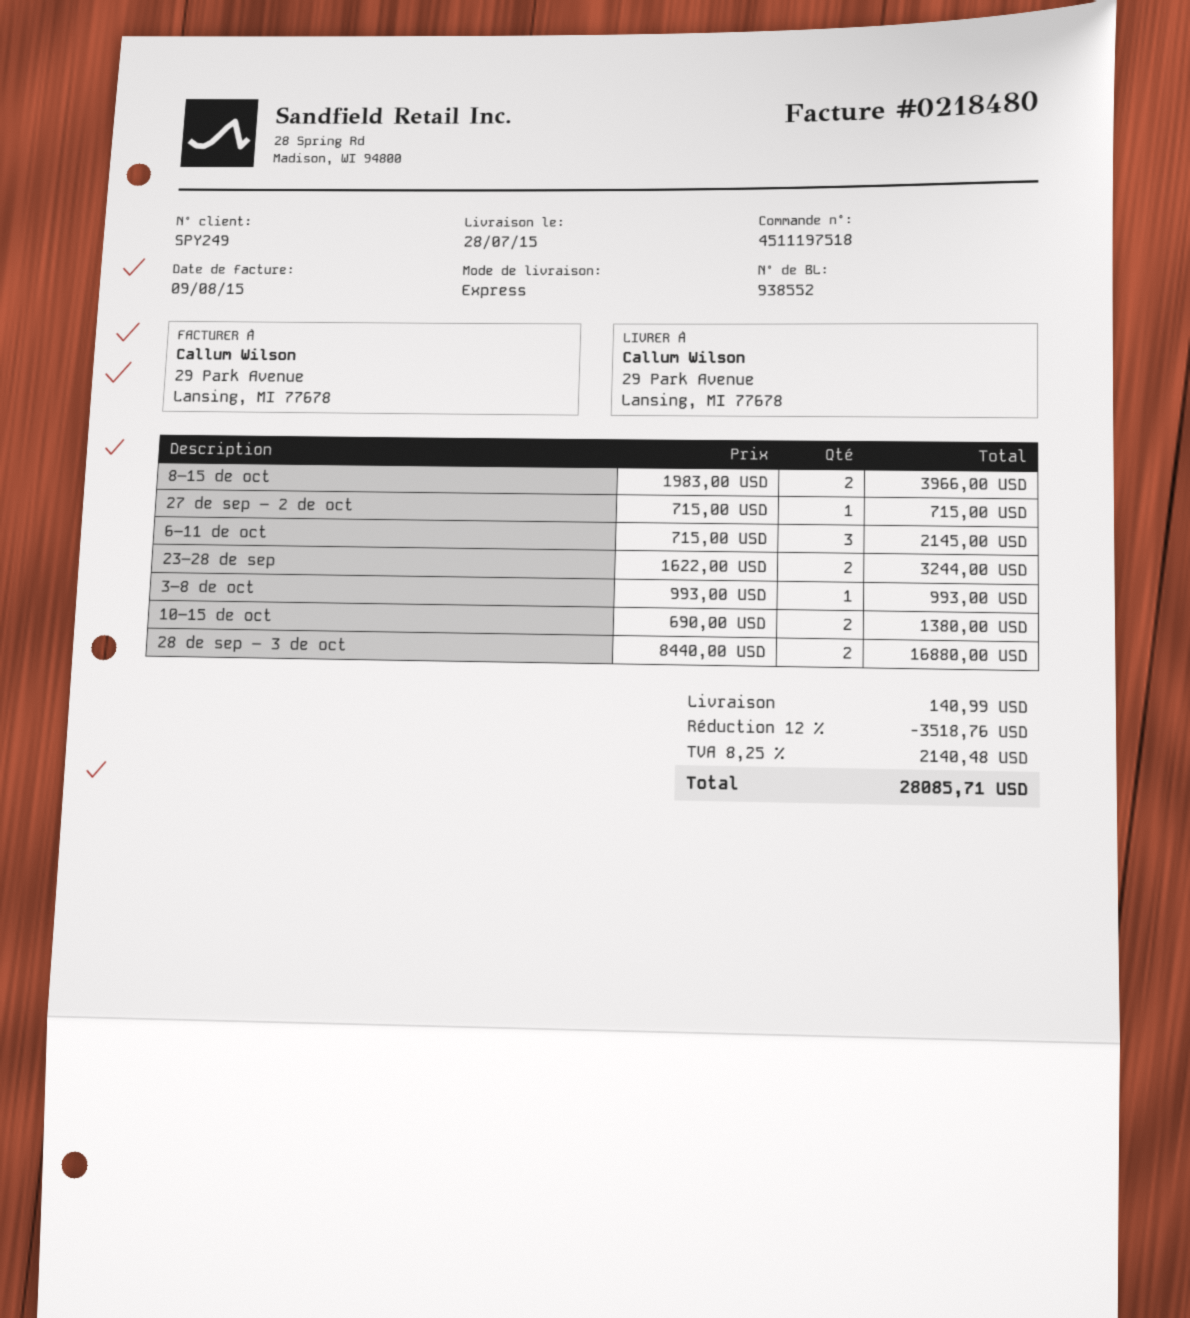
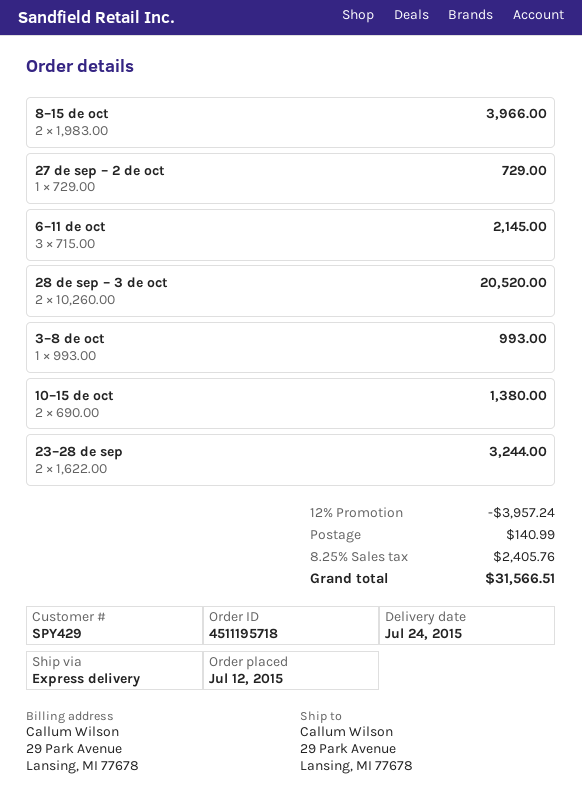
order number: 4511197518 -> 4511195718
delivery date: 2015-07-28 -> 2015-07-24
customer number: SPY249 -> SPY429
27 de sep – 2 de oct: 1 x 715.00 = 715.00 -> 1 x 729.00 = 729.00
28 de sep – 3 de oct: 2 x 8440.00 = 16880.00 -> 2 x 10260.00 = 20520.00
discount: 12% = 3518.76 -> 12% = 3957.24
tax: 8.25% = 2140.48 -> 8.25% = 2405.76
total: 28085.71 -> 31566.51

